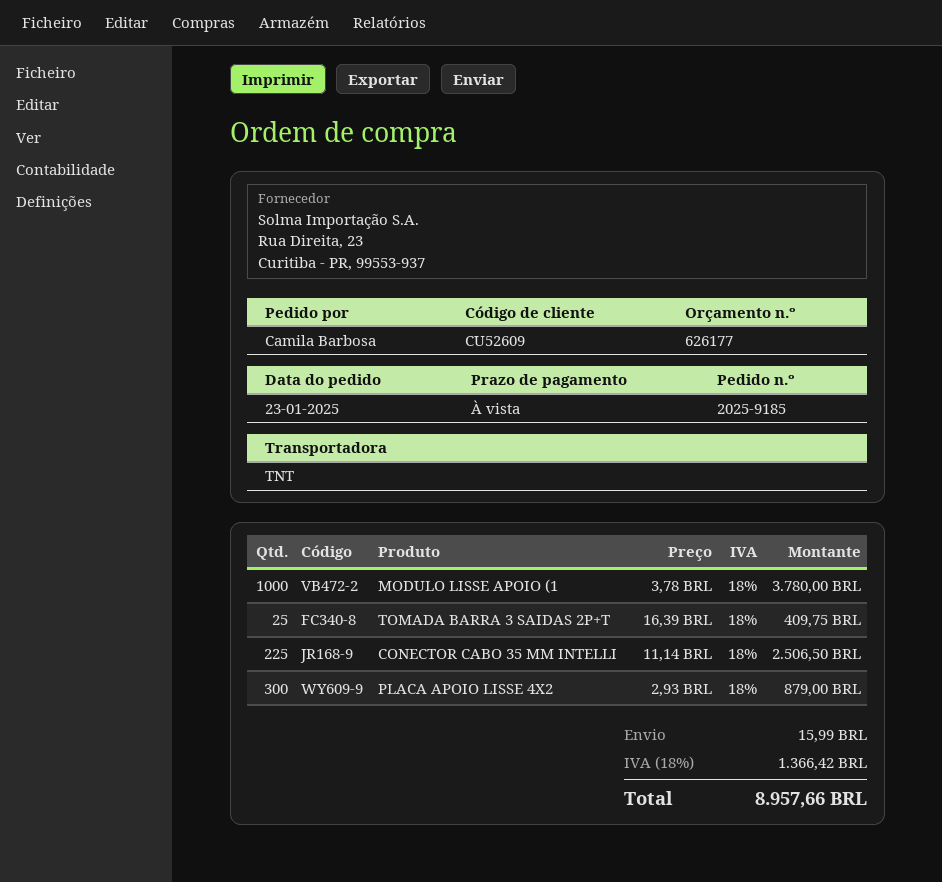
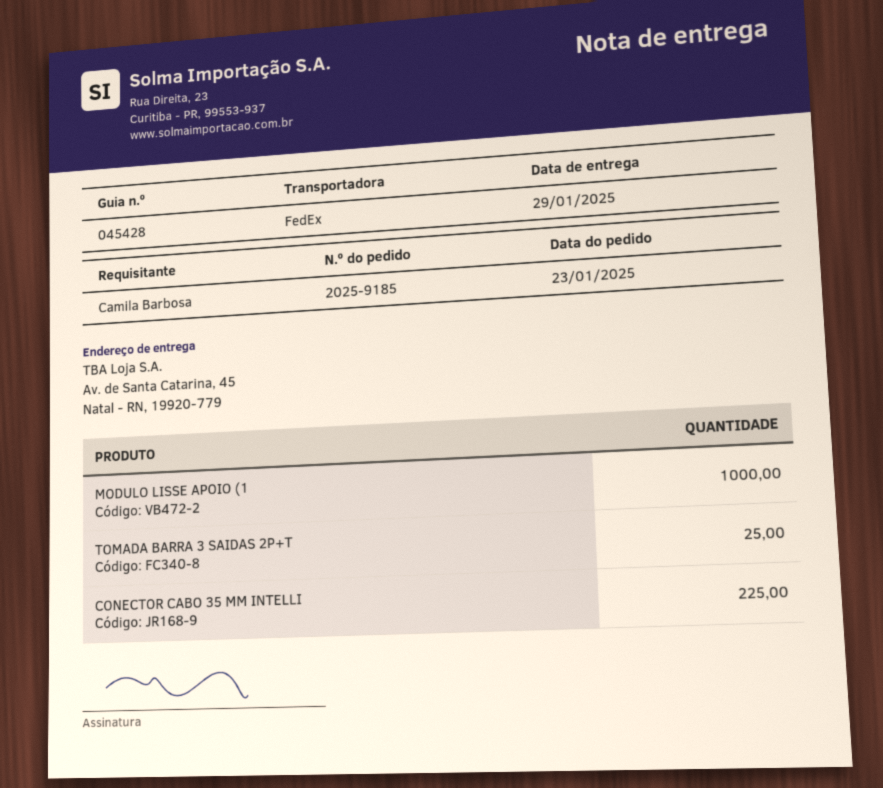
shipping method: TNT -> FedEx
PLACA APOIO LISSE 4X2: 300 -> none

